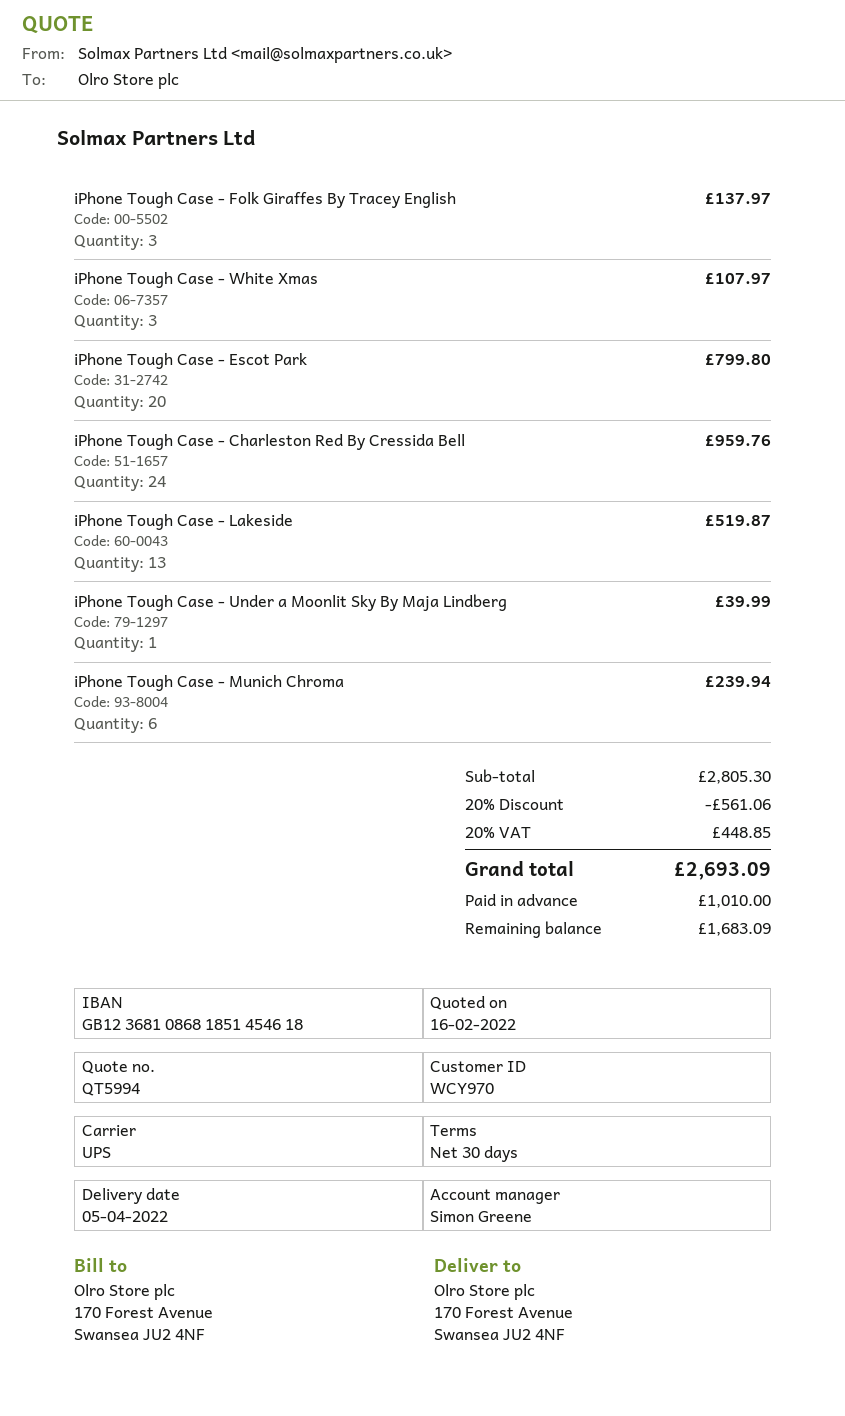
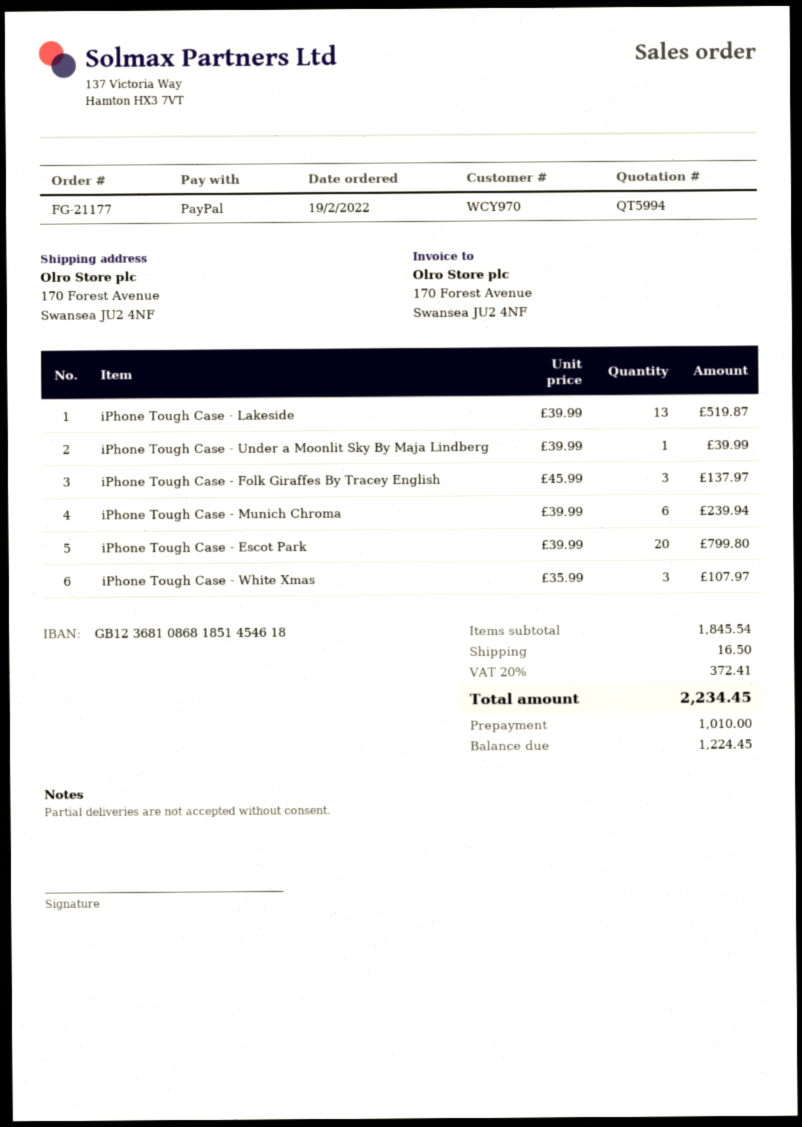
iPhone Tough Case - Charleston Red By Cressida Bell: 24 for 959.76 -> none
subtotal: 2805.30 -> 1845.54
discount: 20% = 561.06 -> none
shipping: none -> 16.50
tax: 20% = 448.85 -> 20% = 372.41
total: 2693.09 -> 2234.45
balance: 1683.09 -> 1224.45

